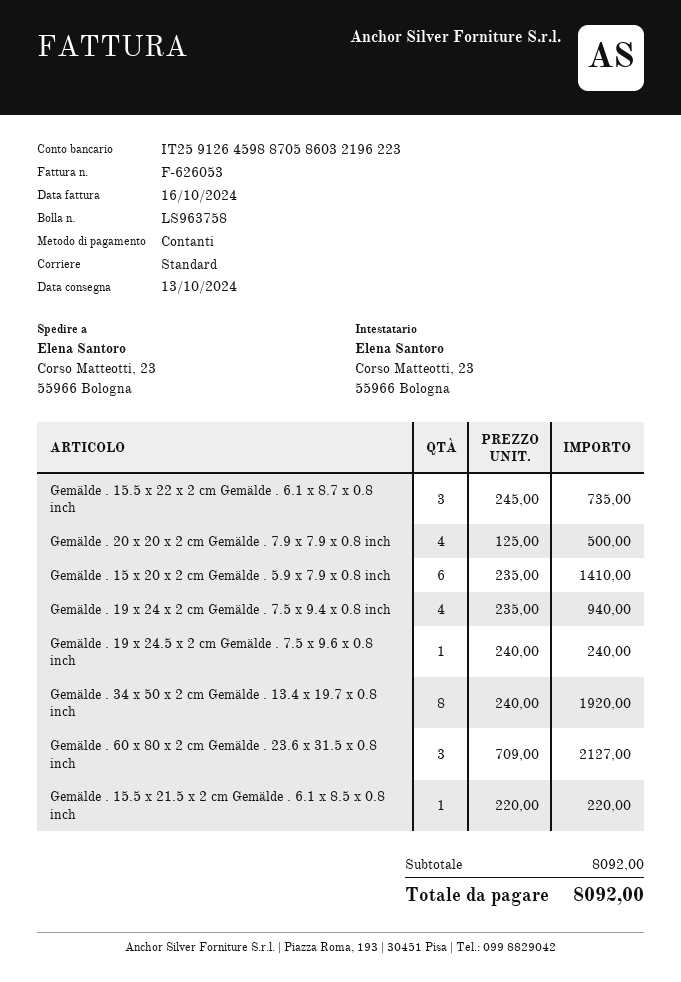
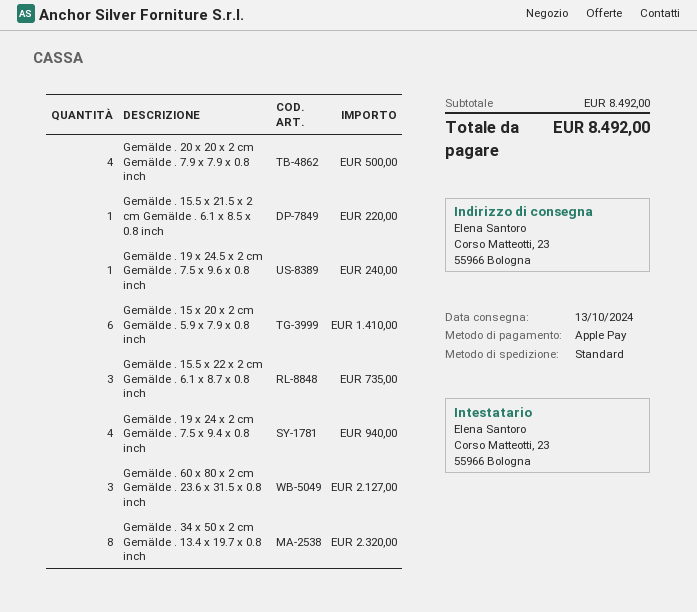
payment method: cash -> Apple Pay
Gemälde . 34 x 50 x 2 cm Gemälde . 13.4 x 19.7 x 0.8 inch: 8 for 1920.00 -> 8 for 2320.00
subtotal: 8092.00 -> 8492.00
total: 8092.00 -> 8492.00

